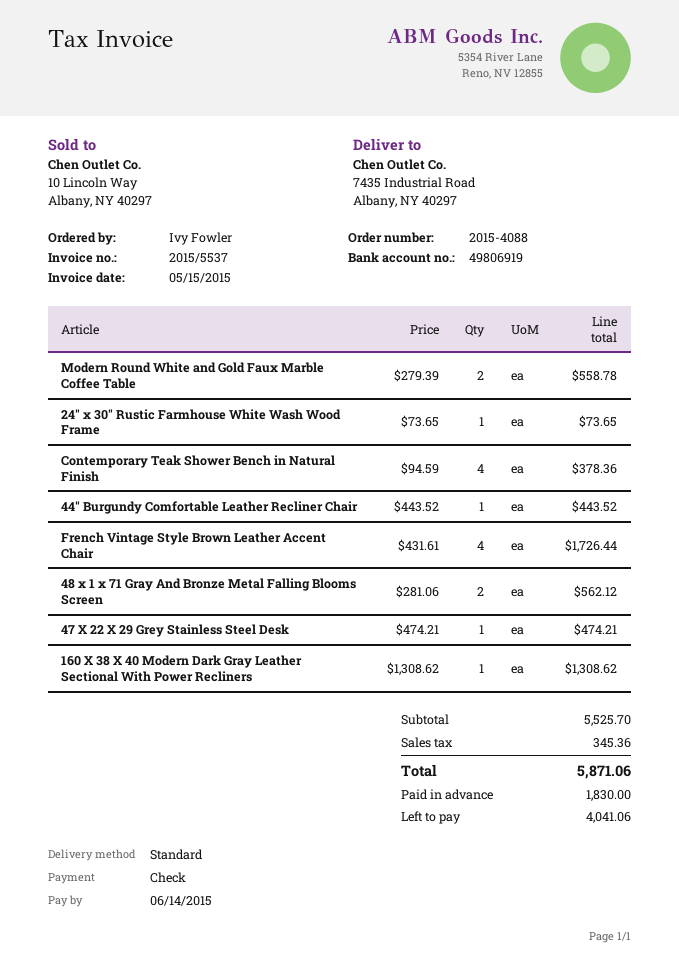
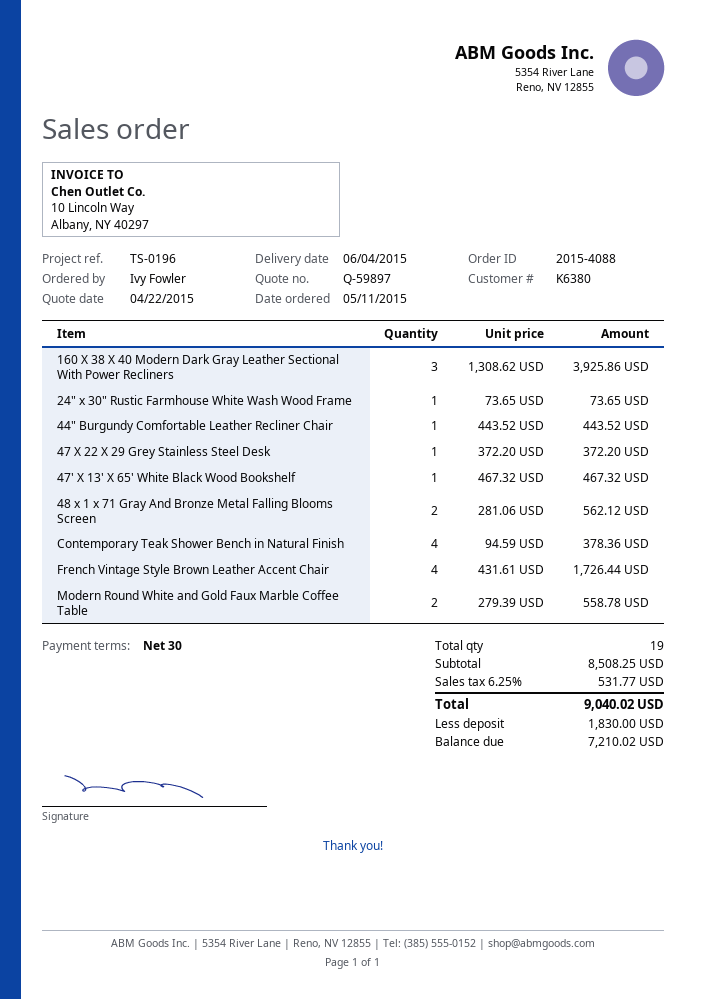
47 X 22 X 29 Grey Stainless Steel Desk: 1 x 474.21 = 474.21 -> 1 x 372.20 = 372.20
160 X 38 X 40 Modern Dark Gray Leather Sectional With Power Recliners: 1 x 1308.62 = 1308.62 -> 3 x 1308.62 = 3925.86
47' X 13' X 65' White Black Wood Bookshelf: none -> 1 x 467.32 = 467.32
subtotal: 5525.70 -> 8508.25
tax: 345.36 -> 531.77
total: 5871.06 -> 9040.02
balance: 4041.06 -> 7210.02

